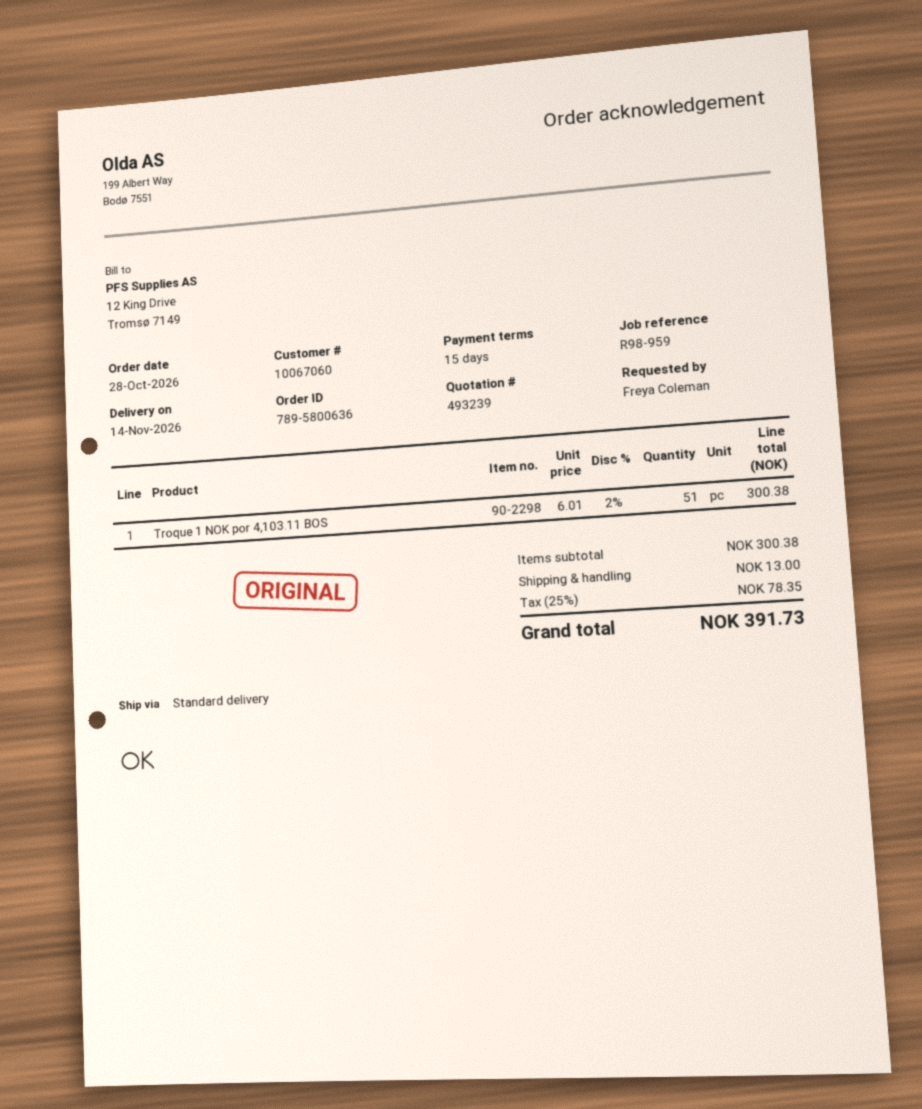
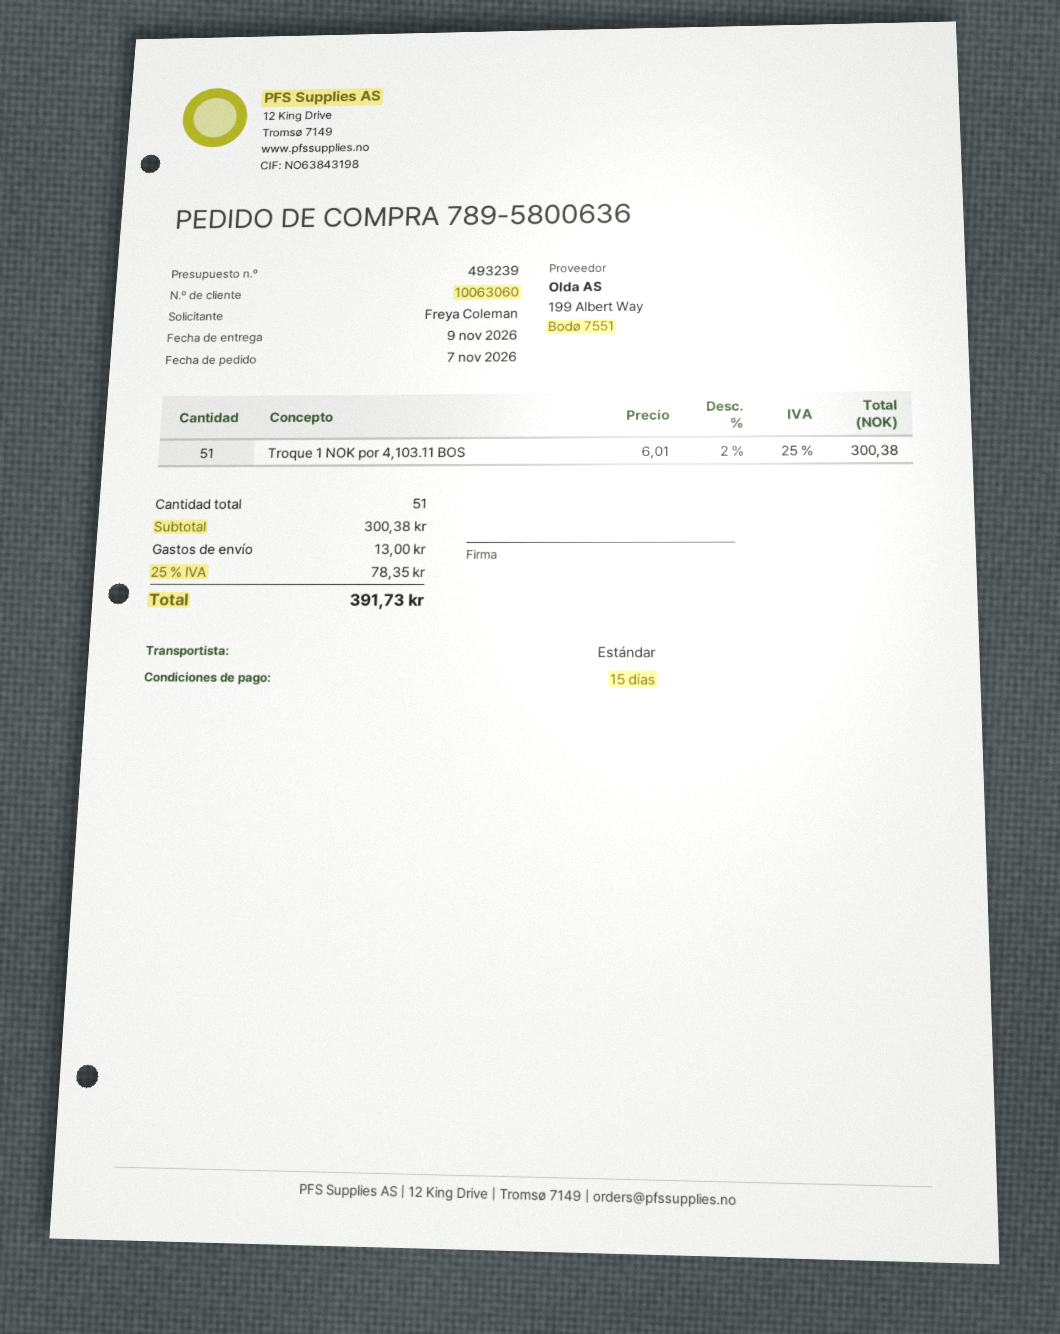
order date: 2026-10-28 -> 2026-11-07
delivery date: 2026-11-14 -> 2026-11-09
customer number: 10067060 -> 10063060

